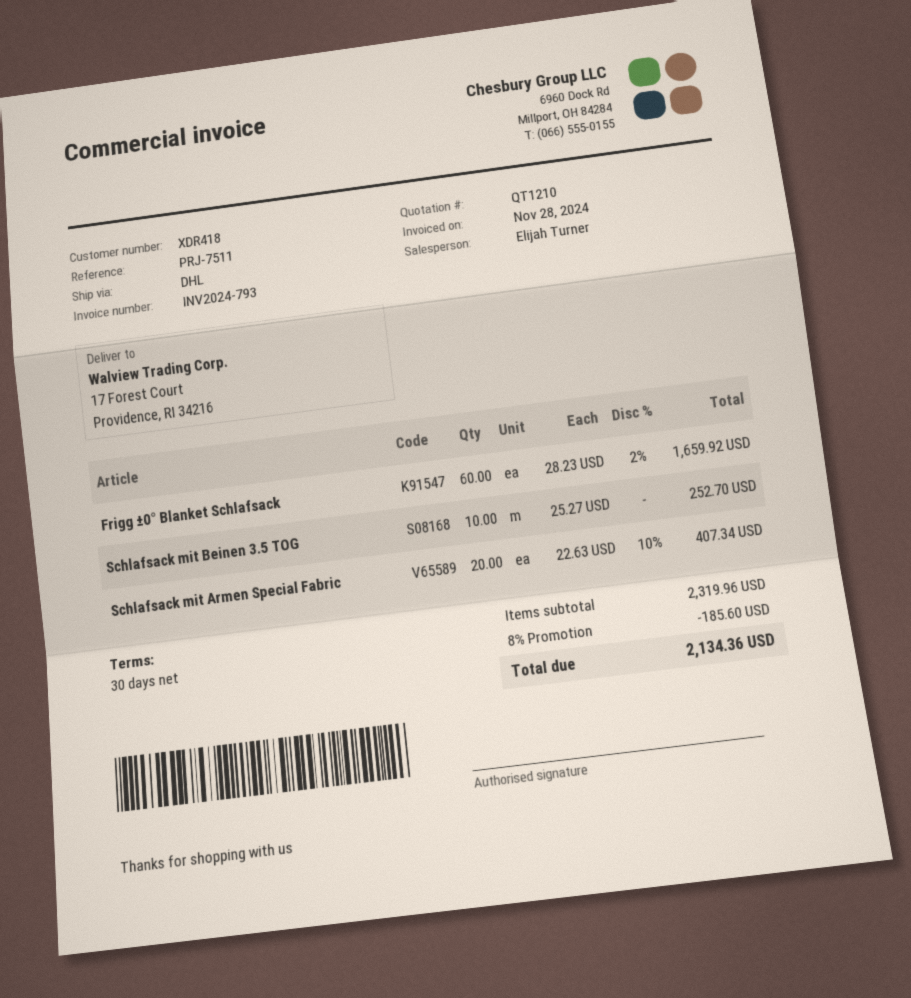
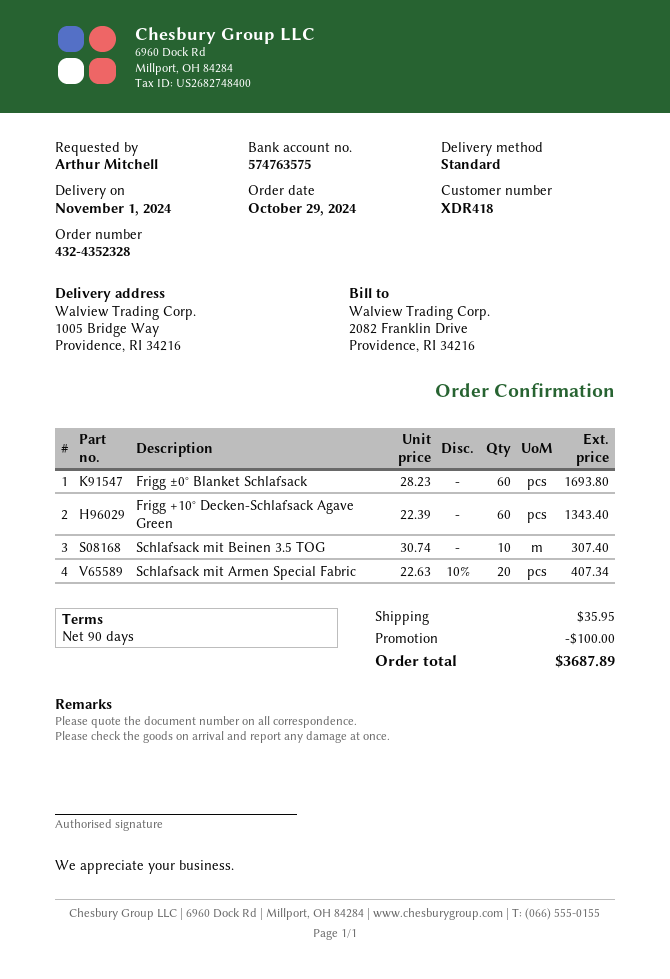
payment terms: 30 days -> 90 days
shipping method: DHL -> standard
ship to: 17 Forest Court, Providence, RI 34216 -> 1005 Bridge Way, Providence, RI 34216
Frigg ±0° Blanket Schlafsack: 60 x 28.23 - 2% = 1659.92 -> 60 x 28.23 = 1693.80
Schlafsack mit Beinen 3.5 TOG: 10 x 25.27 = 252.70 -> 10 x 30.74 = 307.40
Frigg +10° Decken-Schlafsack Agave Green: none -> 60 x 22.39 = 1343.40
discount: 185.60 -> 100.00
shipping: none -> 35.95
total: 2134.36 -> 3687.89

